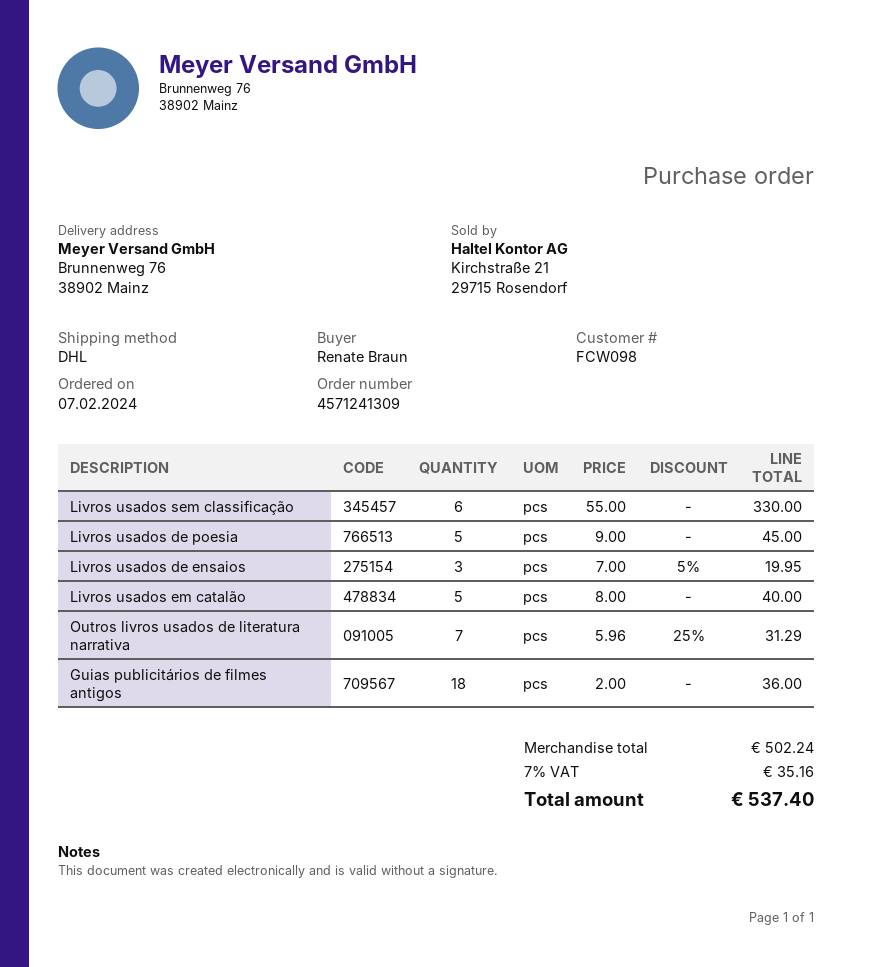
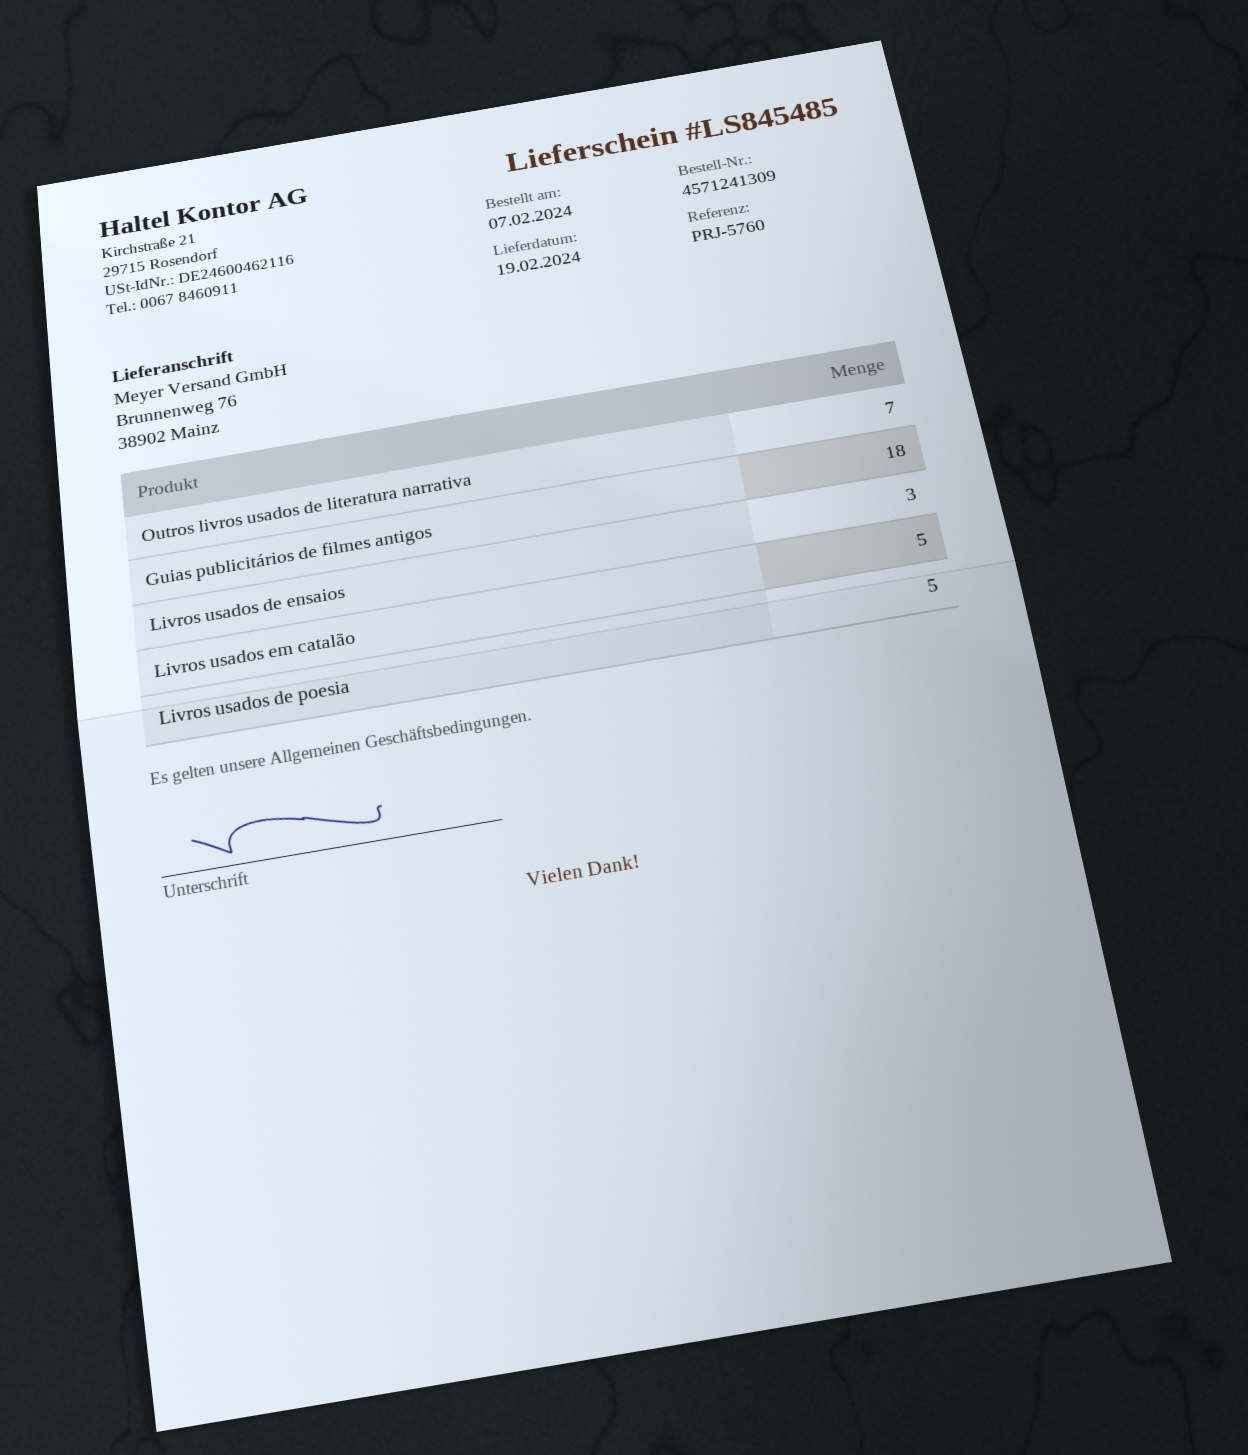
Livros usados sem classificação: 6 -> none

